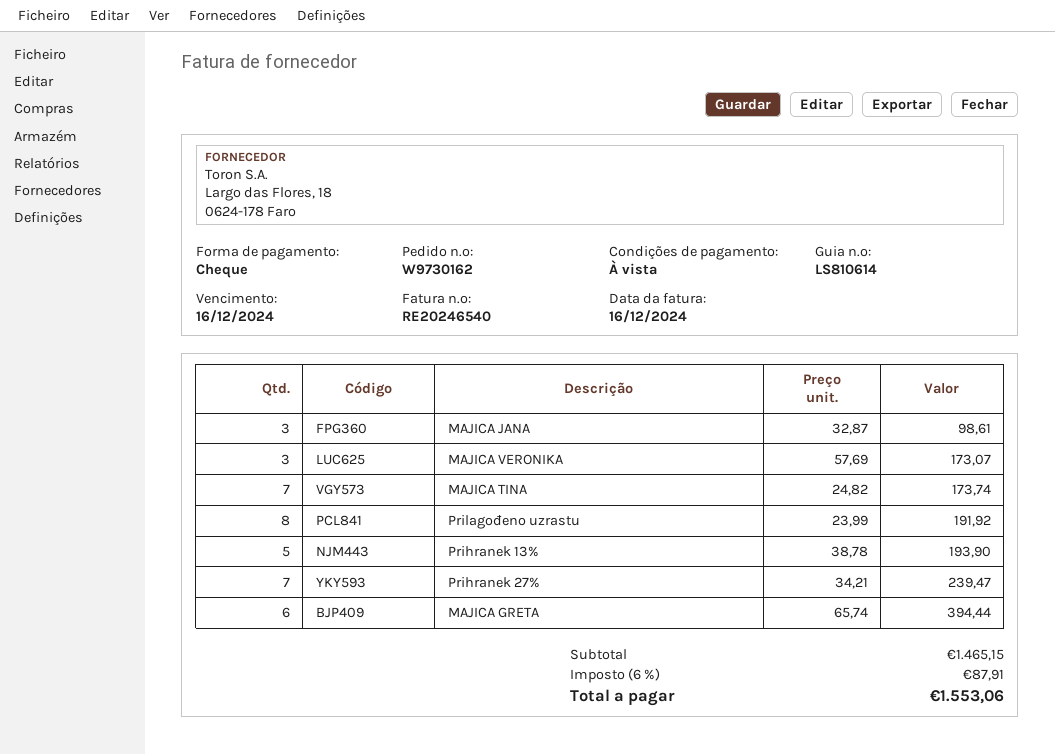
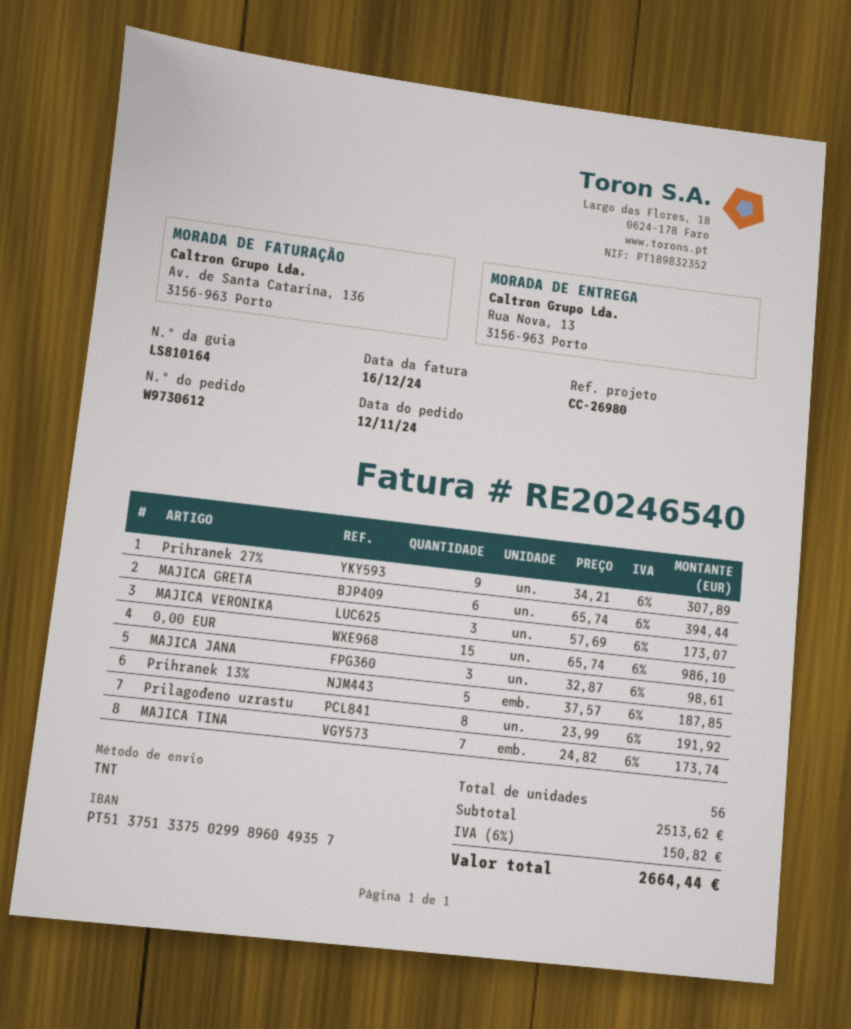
order number: W9730162 -> W9730612
delivery note number: LS810614 -> LS810164
Prihranek 13%: 5 x 38.78 = 193.90 -> 5 x 37.57 = 187.85
Prihranek 27%: 7 x 34.21 = 239.47 -> 9 x 34.21 = 307.89
0,00 EUR: none -> 15 x 65.74 = 986.10
subtotal: 1465.15 -> 2513.62
tax: 6% = 87.91 -> 6% = 150.82
total: 1553.06 -> 2664.44

